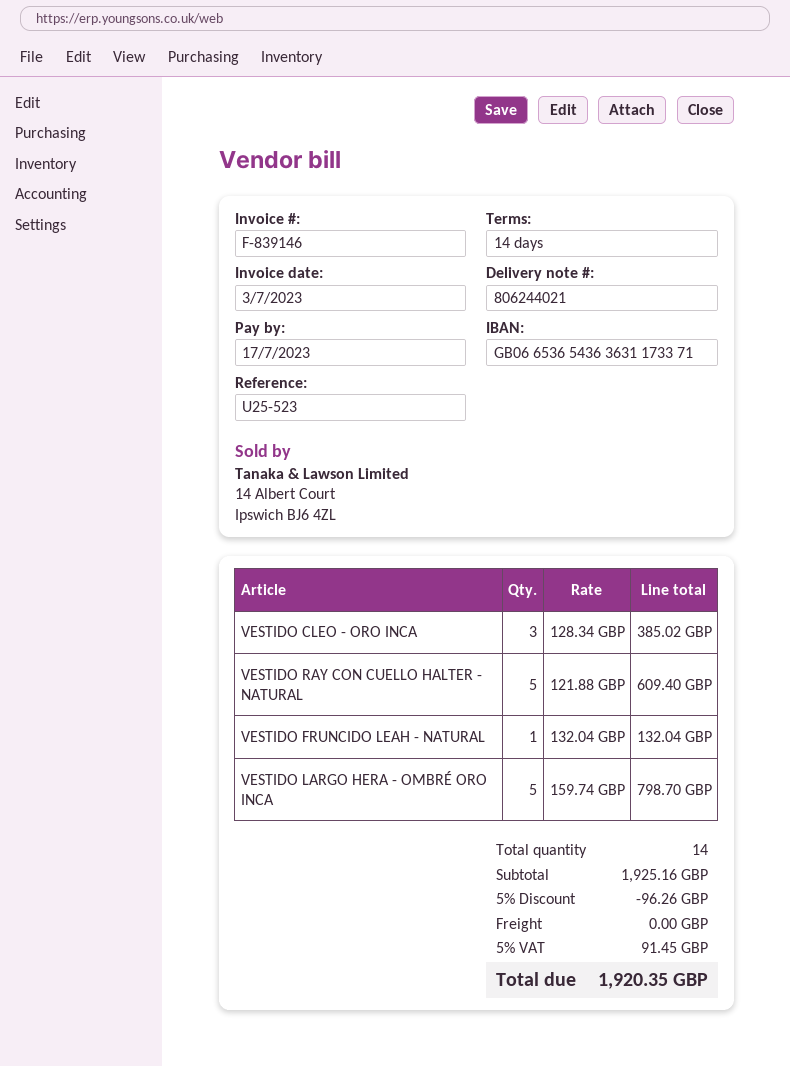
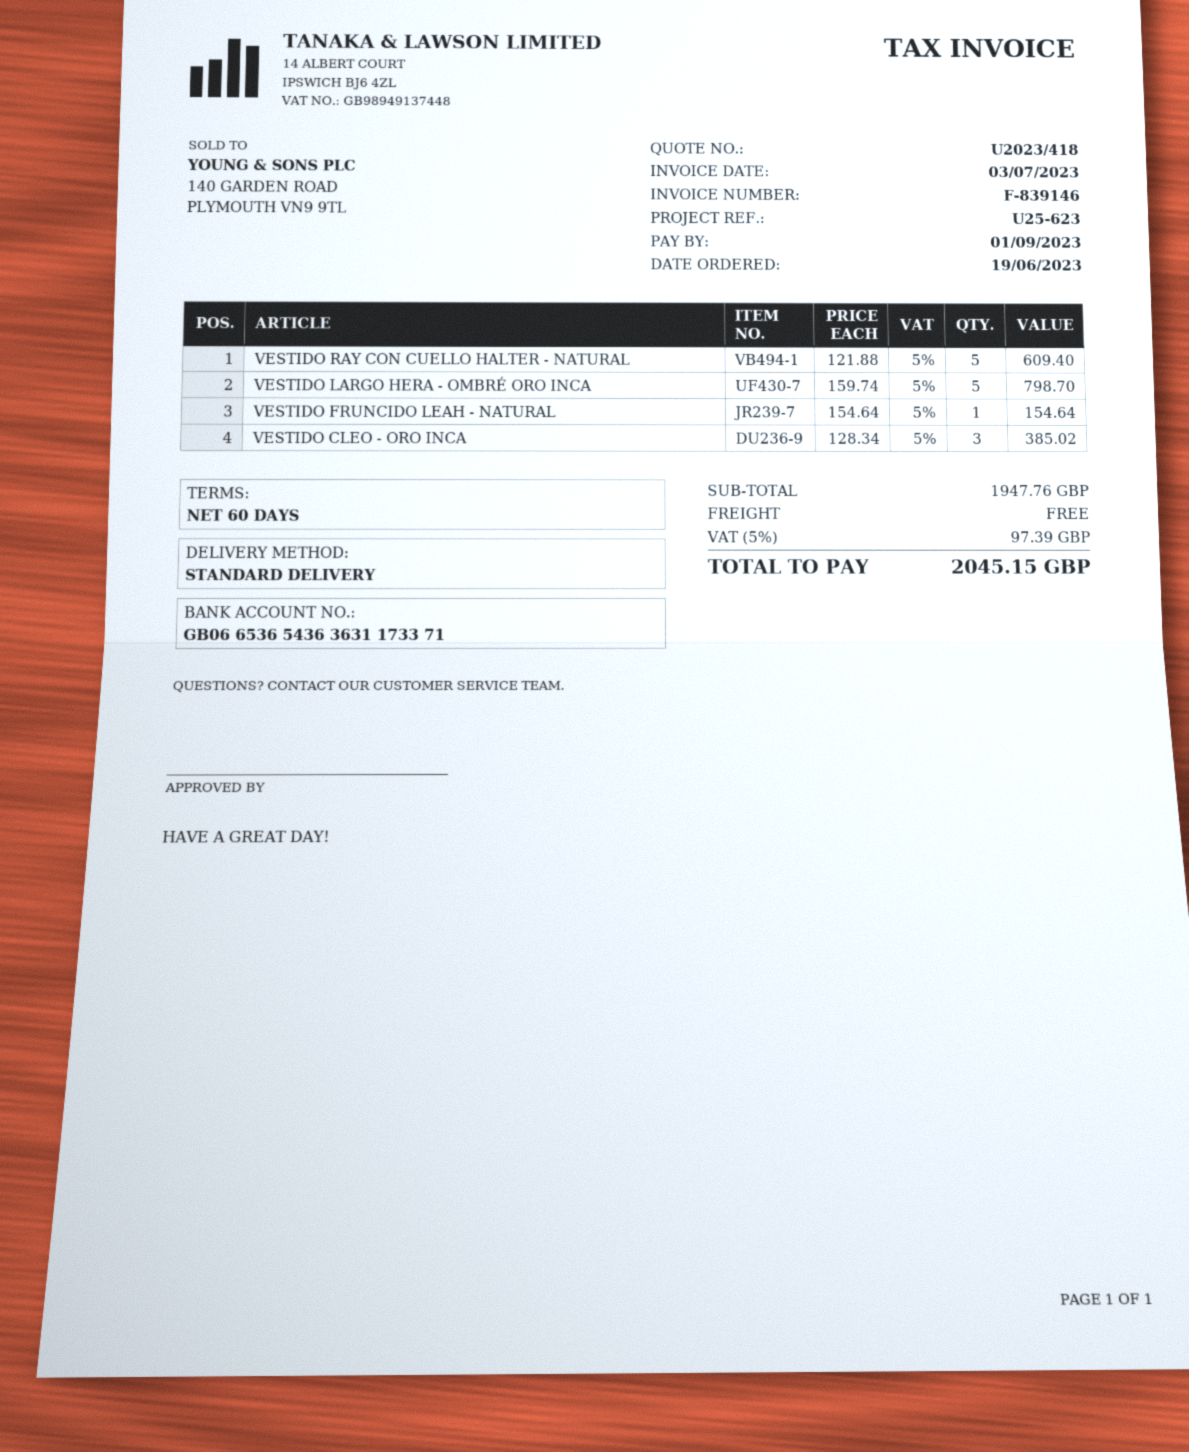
payment terms: 14 days -> 60 days
due date: 2023-07-17 -> 2023-09-01
reference: U25-523 -> U25-623
VESTIDO FRUNCIDO LEAH - NATURAL: 1 x 132.04 = 132.04 -> 1 x 154.64 = 154.64
subtotal: 1925.16 -> 1947.76
discount: 5% = 96.26 -> none
tax: 5% = 91.45 -> 5% = 97.39
total: 1920.35 -> 2045.15

